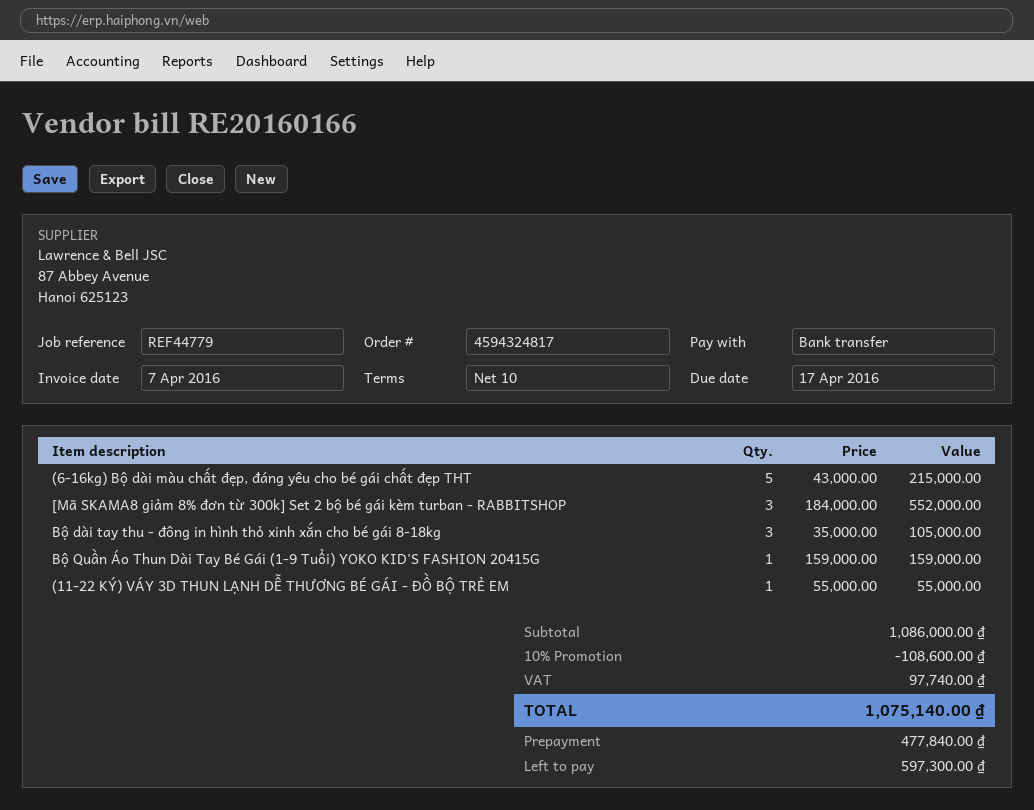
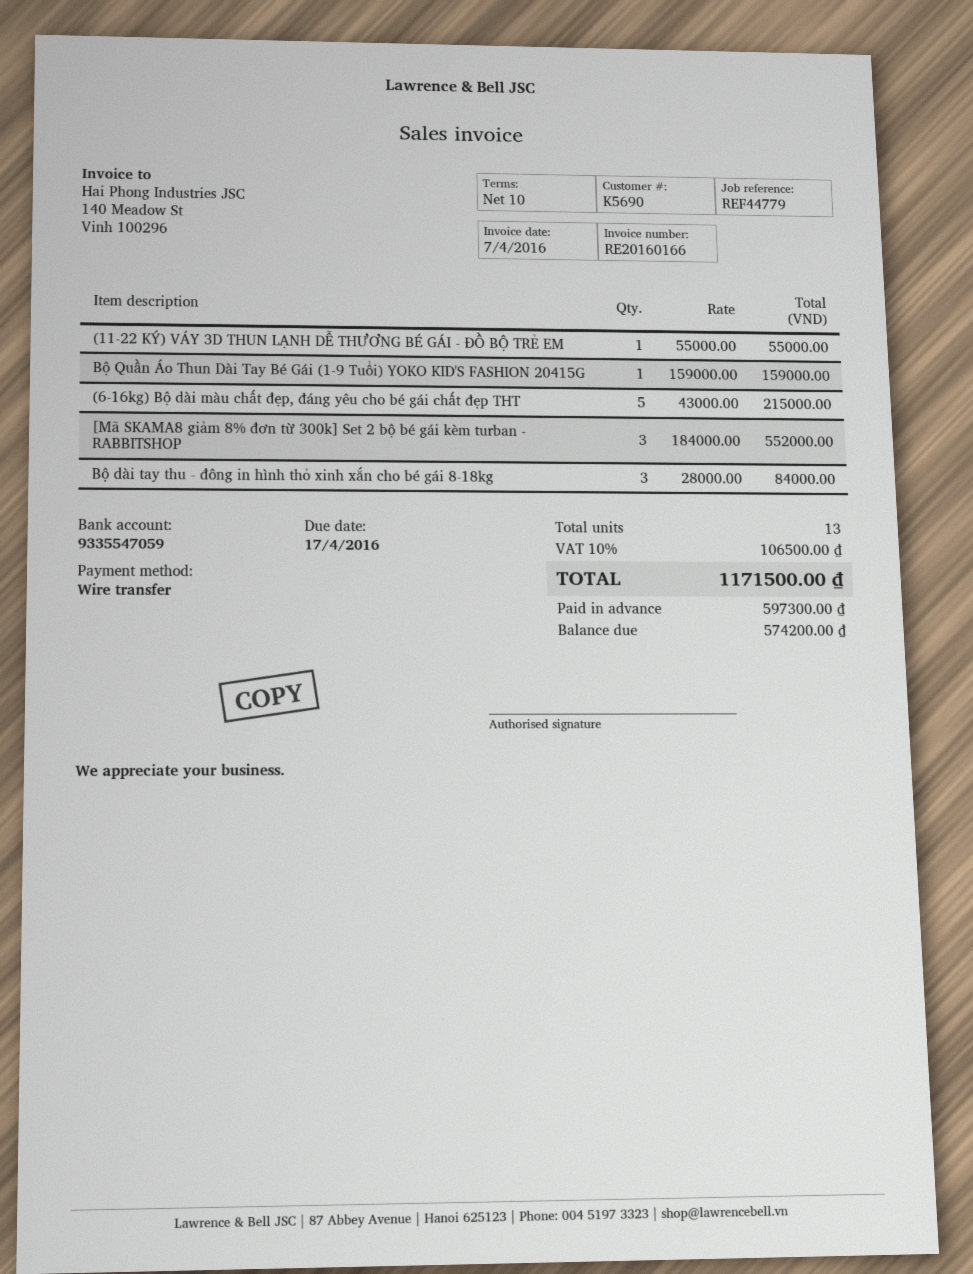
Bộ dài tay thu - đông in hình thỏ xinh xắn cho bé gái 8-18kg: 3 x 35000.00 = 105000.00 -> 3 x 28000.00 = 84000.00
discount: 10% = 108600.00 -> none
tax: 97740.00 -> 106500.00
total: 1075140.00 -> 1171500.00
deposit: 477840.00 -> 597300.00
balance: 597300.00 -> 574200.00

